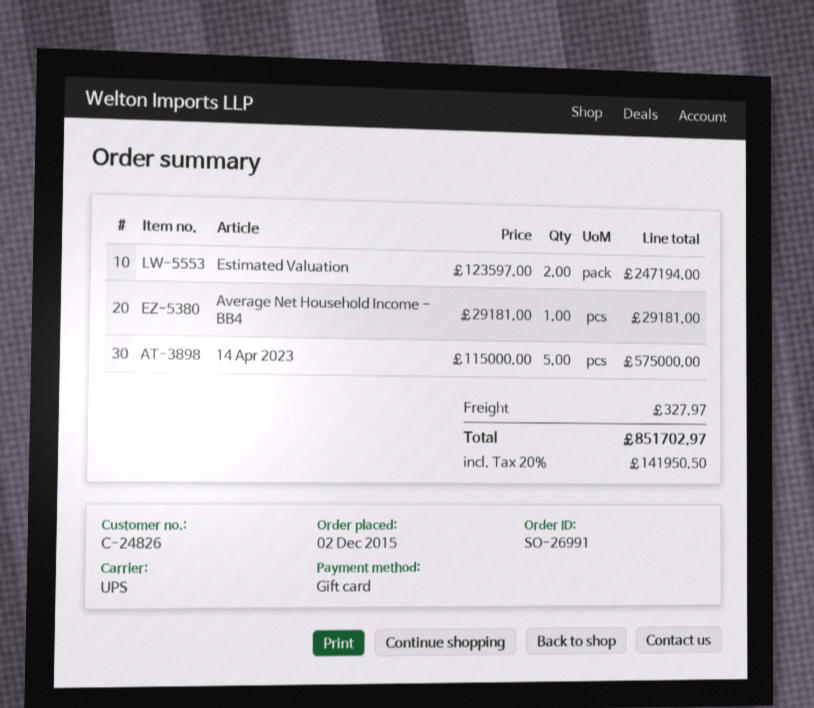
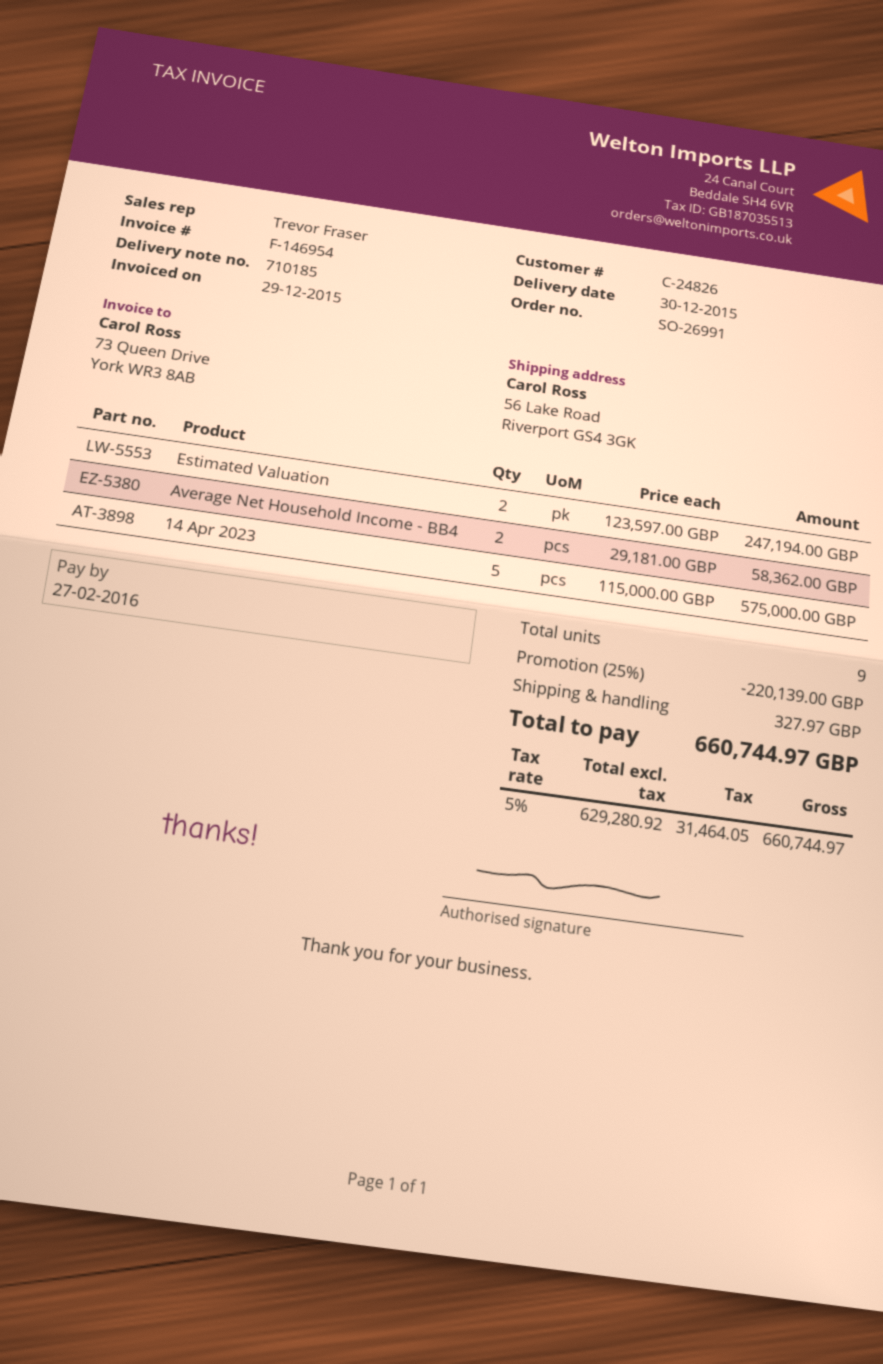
Average Net Household Income - BB4: 1 x 29181.00 = 29181.00 -> 2 x 29181.00 = 58362.00
discount: none -> 25% = 220139.00
tax: 20% = 141950.50 -> 5% = 31464.05
total: 851702.97 -> 660744.97

